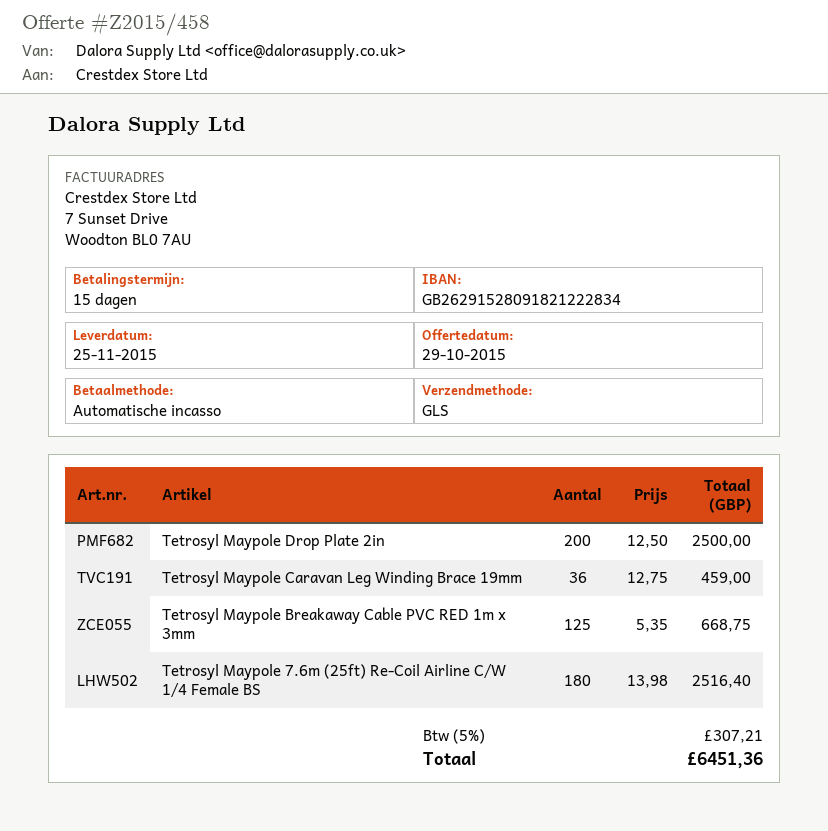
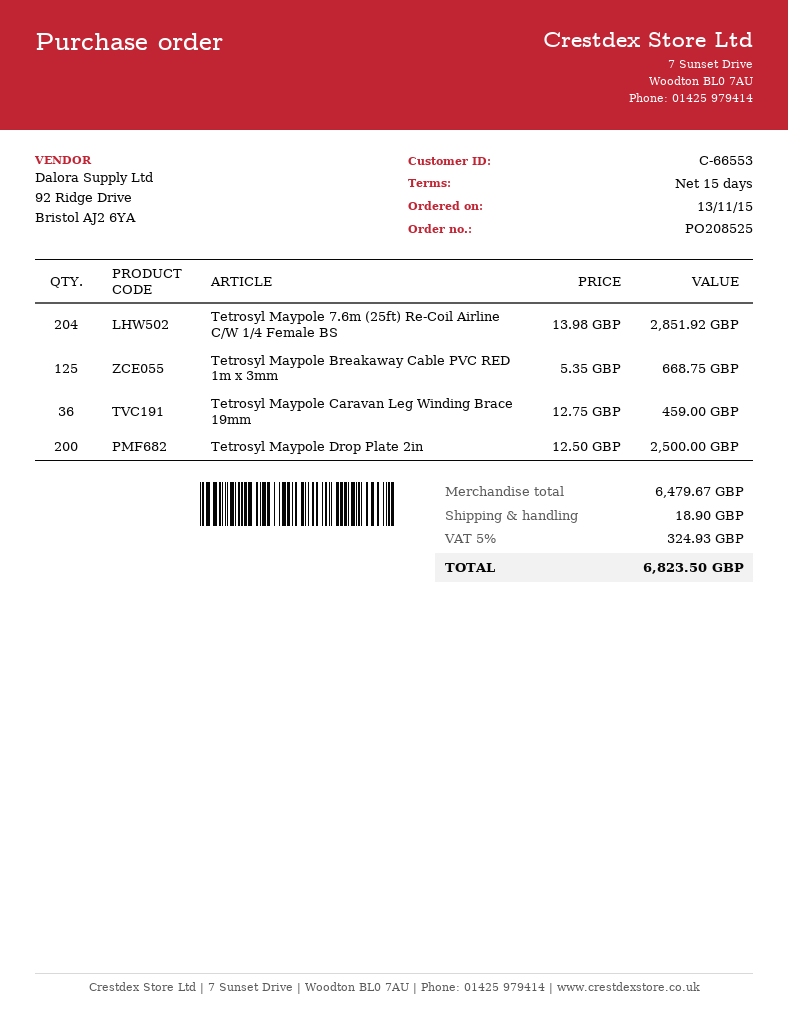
Tetrosyl Maypole 7.6m (25ft) Re-Coil Airline C/W 1/4 Female BS: 180 x 13.98 = 2516.40 -> 204 x 13.98 = 2851.92
shipping: none -> 18.90
tax: 5% = 307.21 -> 5% = 324.93
total: 6451.36 -> 6823.50

